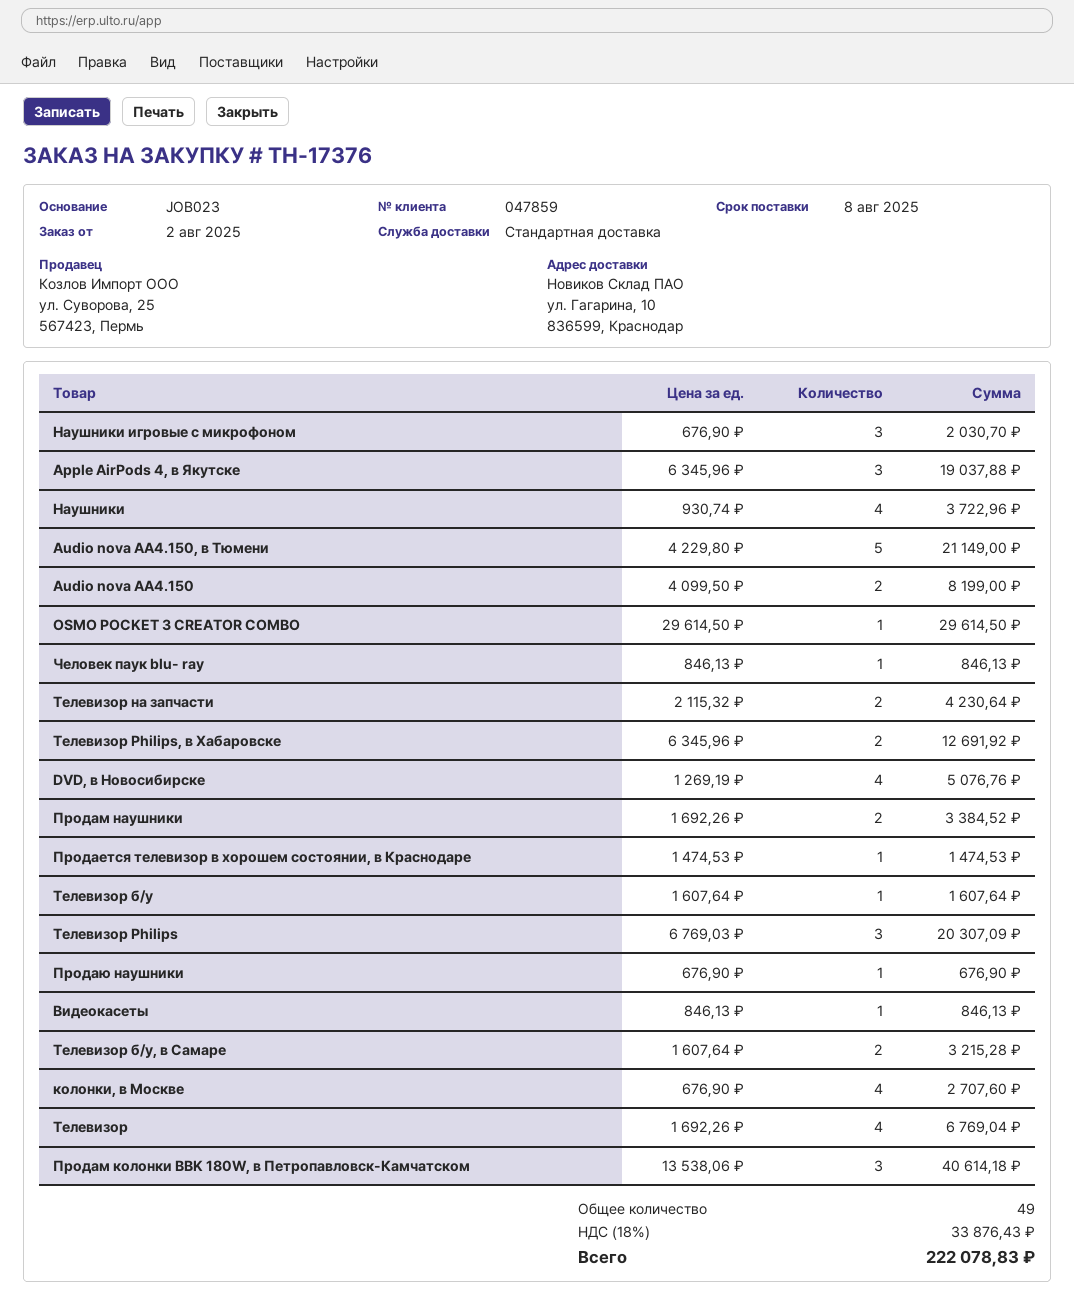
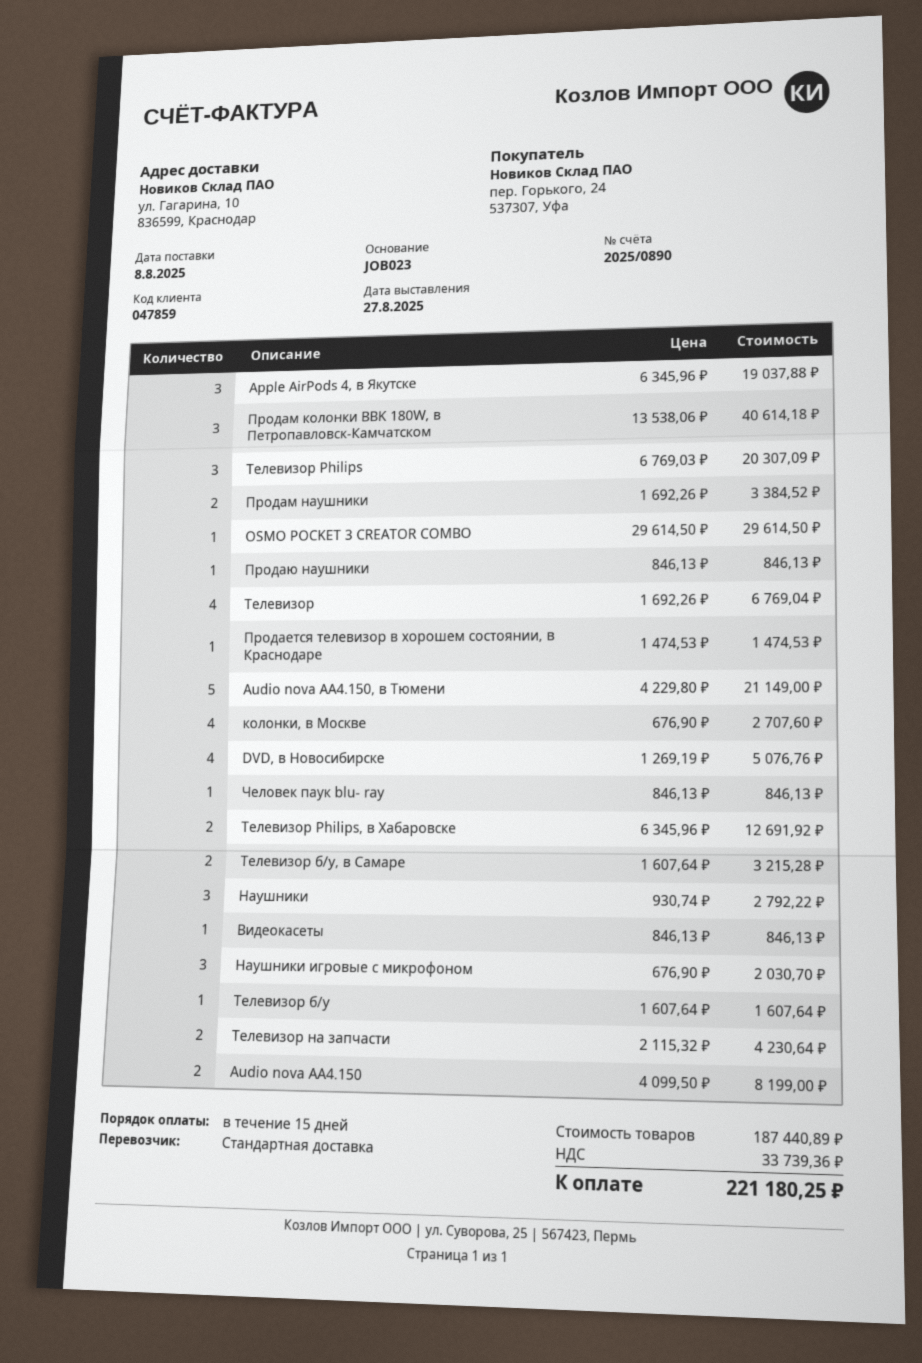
Наушники: 4 x 930.74 = 3722.96 -> 3 x 930.74 = 2792.22
Продаю наушники: 1 x 676.90 = 676.90 -> 1 x 846.13 = 846.13
tax: 33876.43 -> 33739.36
total: 222078.83 -> 221180.25

